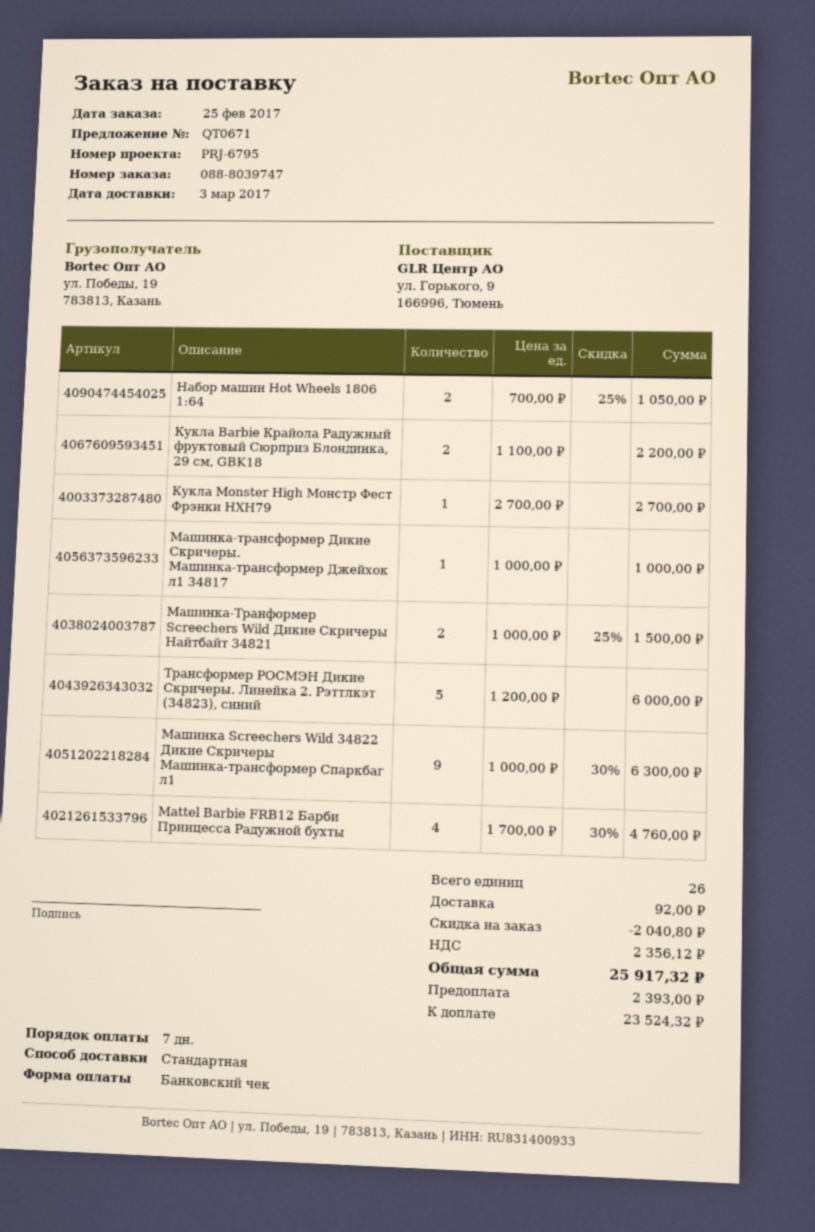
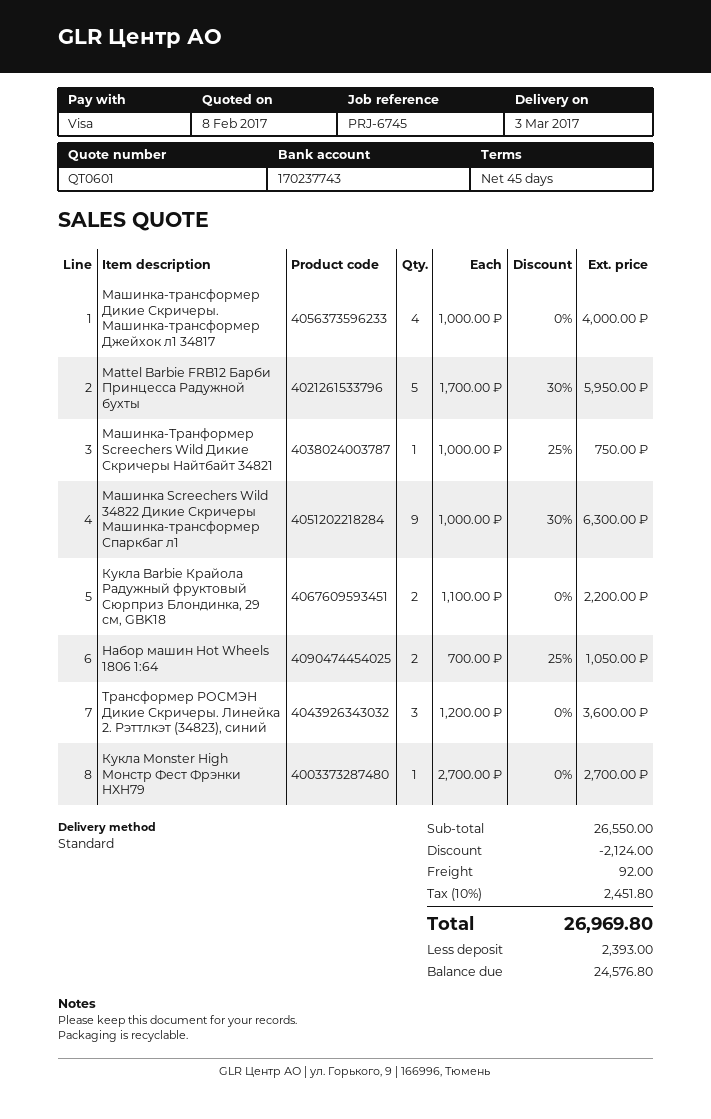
quote number: QT0671 -> QT0601
payment terms: 7 days -> 45 days
reference: PRJ-6795 -> PRJ-6745
payment method: cheque -> Visa
Машинка-трансформер Дикие Скричеры. Машинка-трансформер Джейхок л1 34817: 1 x 1000.00 = 1000.00 -> 4 x 1000.00 = 4000.00
Машинка-Транформер Screechers Wild Дикие Скричеры Найтбайт 34821: 2 x 1000.00 - 25% = 1500.00 -> 1 x 1000.00 - 25% = 750.00
Трансформер РОСМЭН Дикие Скричеры. Линейка 2. Рэттлкэт (34823), синий: 5 x 1200.00 = 6000.00 -> 3 x 1200.00 = 3600.00
Mattel Barbie FRB12 Барби Принцесса Радужной бухты: 4 x 1700.00 - 30% = 4760.00 -> 5 x 1700.00 - 30% = 5950.00
discount: 2040.80 -> 2124.00
tax: 2356.12 -> 2451.80
total: 25917.32 -> 26969.80
balance: 23524.32 -> 24576.80

